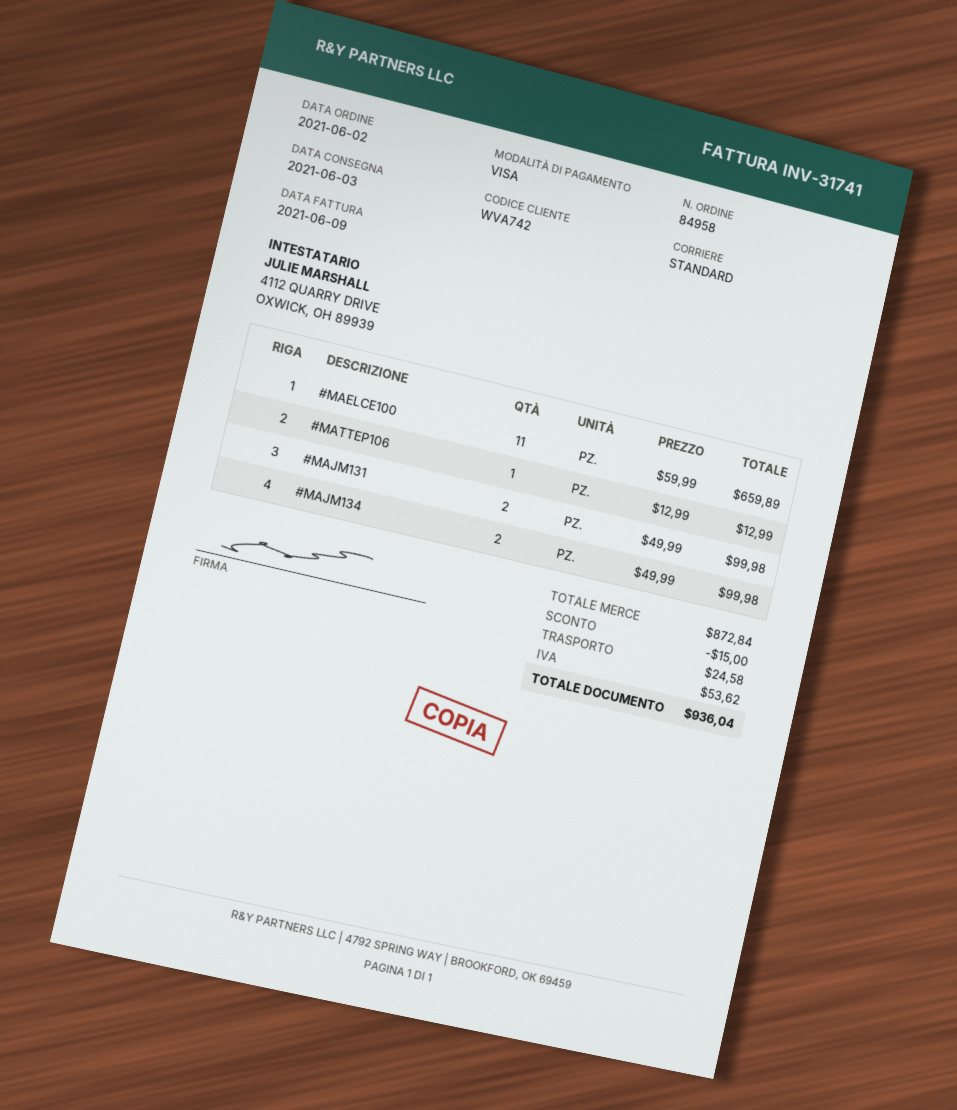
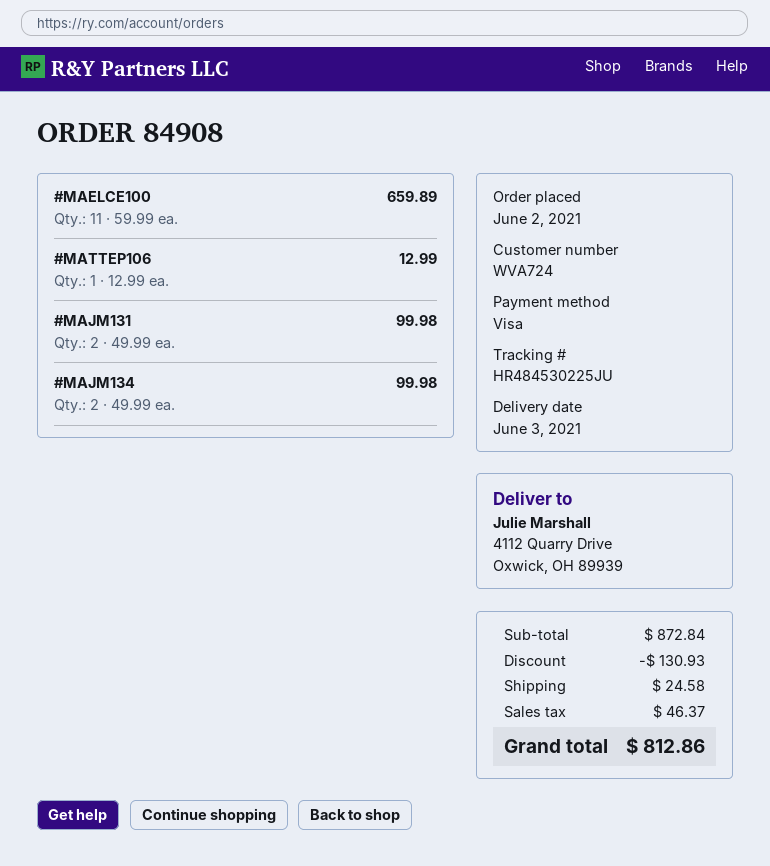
order number: 84958 -> 84908
customer number: WVA742 -> WVA724
discount: 15.00 -> 130.93
tax: 53.62 -> 46.37
total: 936.04 -> 812.86

